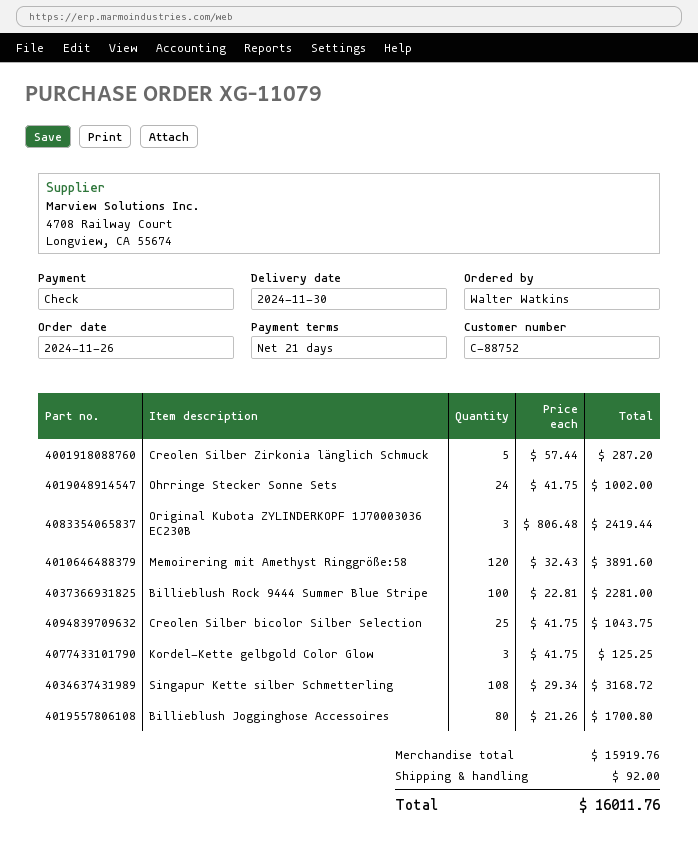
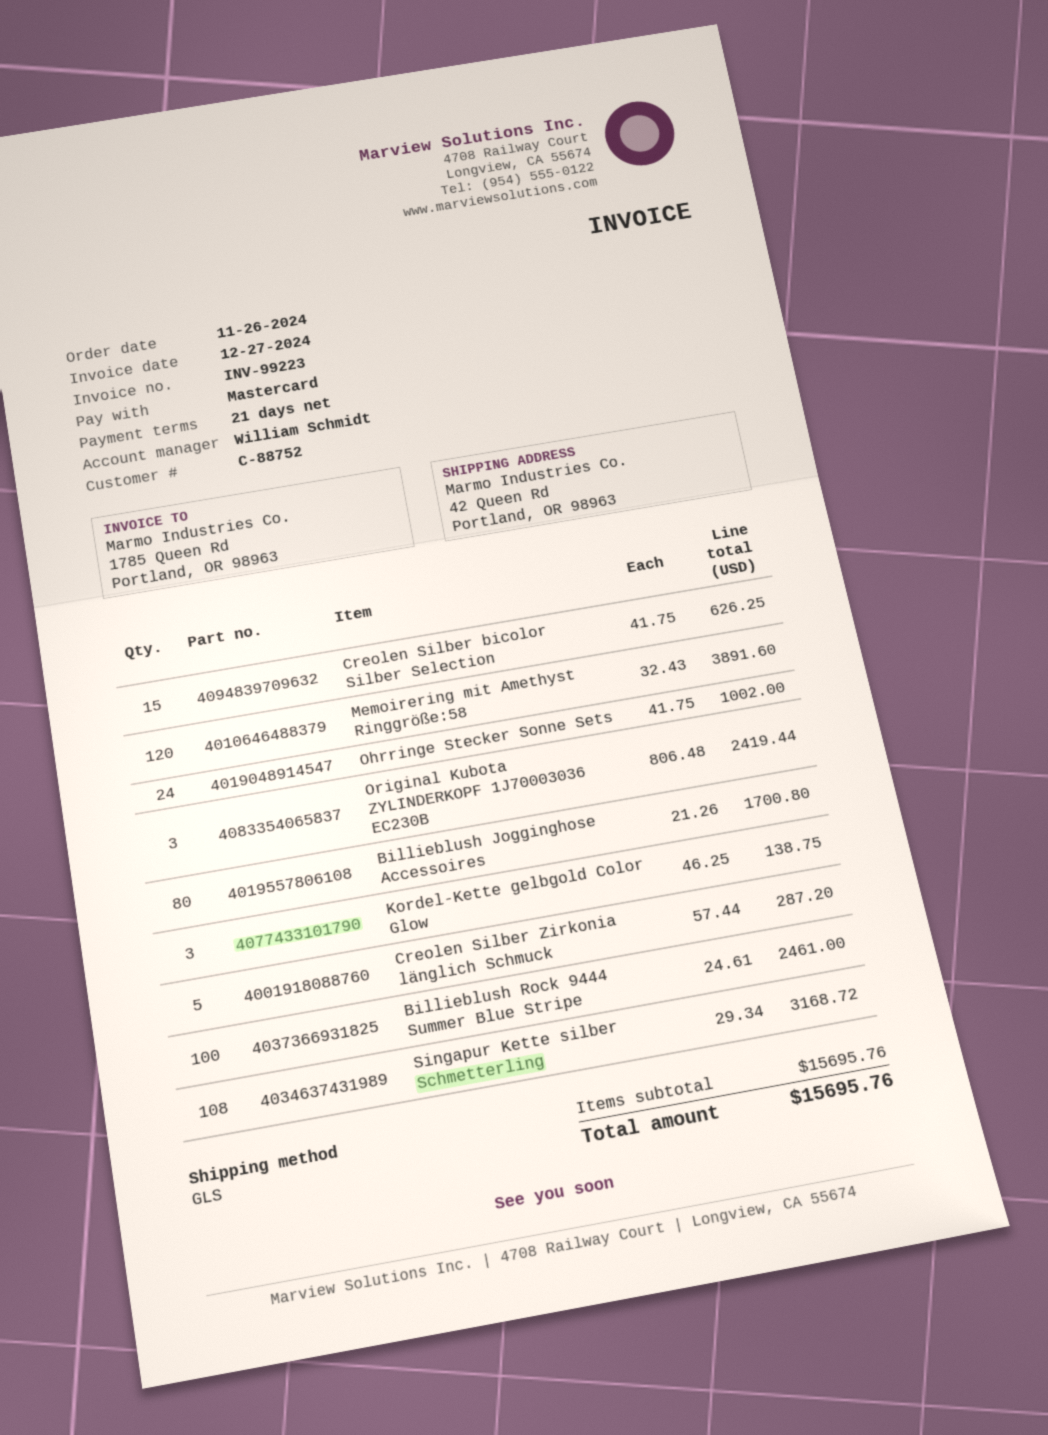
payment method: cheque -> Mastercard
Billieblush Rock 9444 Summer Blue Stripe: 100 x 22.81 = 2281.00 -> 100 x 24.61 = 2461.00
Creolen Silber bicolor Silber Selection: 25 x 41.75 = 1043.75 -> 15 x 41.75 = 626.25
Kordel-Kette gelbgold Color Glow: 3 x 41.75 = 125.25 -> 3 x 46.25 = 138.75
subtotal: 15919.76 -> 15695.76
shipping: 92.00 -> none
total: 16011.76 -> 15695.76

